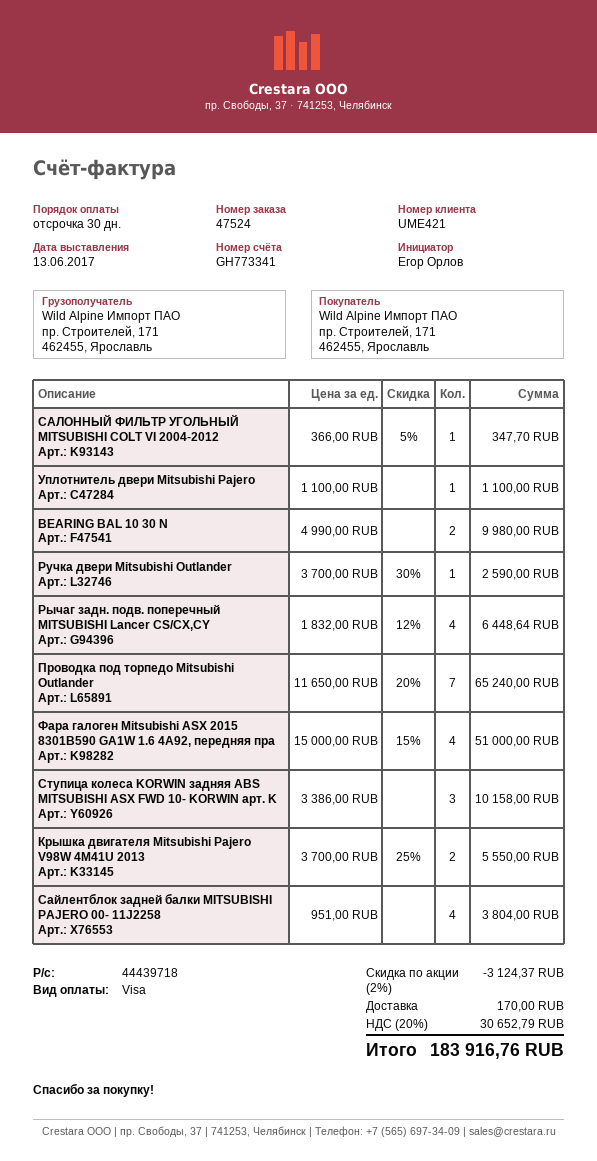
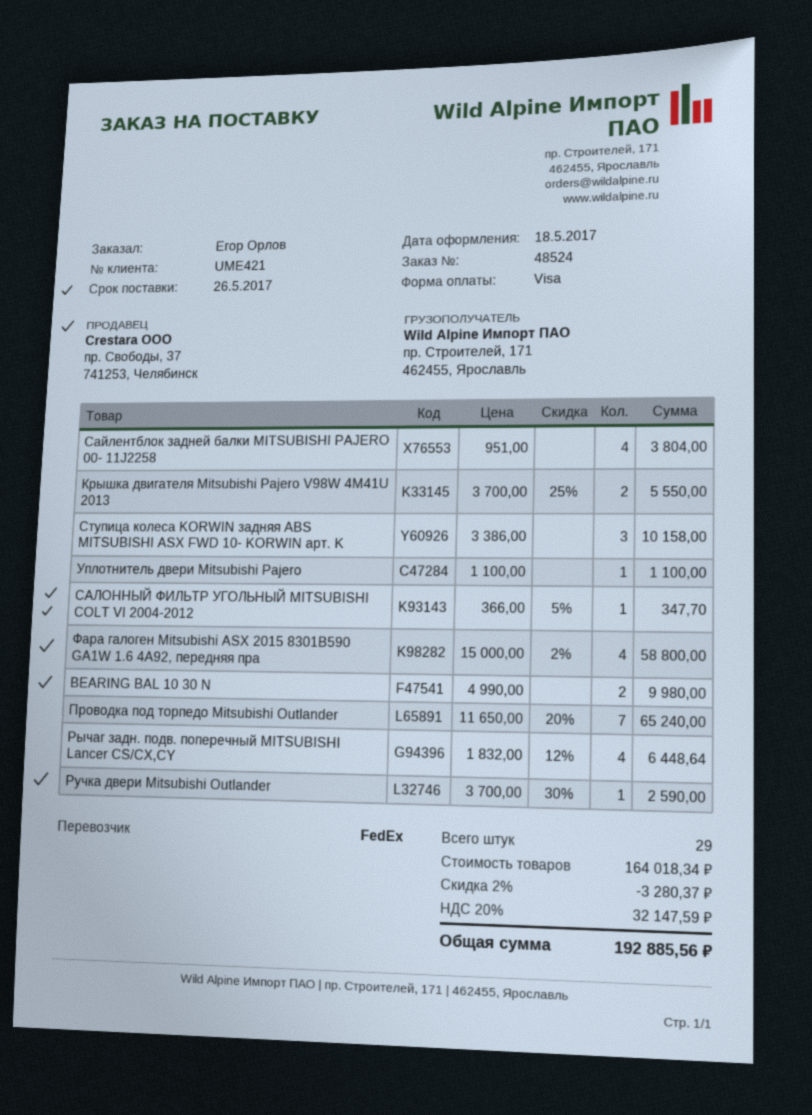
order number: 47524 -> 48524
Фара галоген Mitsubishi ASX 2015 8301B590 GA1W 1.6 4A92, передняя пра: 4 x 15000.00 - 15% = 51000.00 -> 4 x 15000.00 - 2% = 58800.00
discount: 2% = 3124.37 -> 2% = 3280.37
shipping: 170.00 -> none
tax: 20% = 30652.79 -> 20% = 32147.59
total: 183916.76 -> 192885.56

